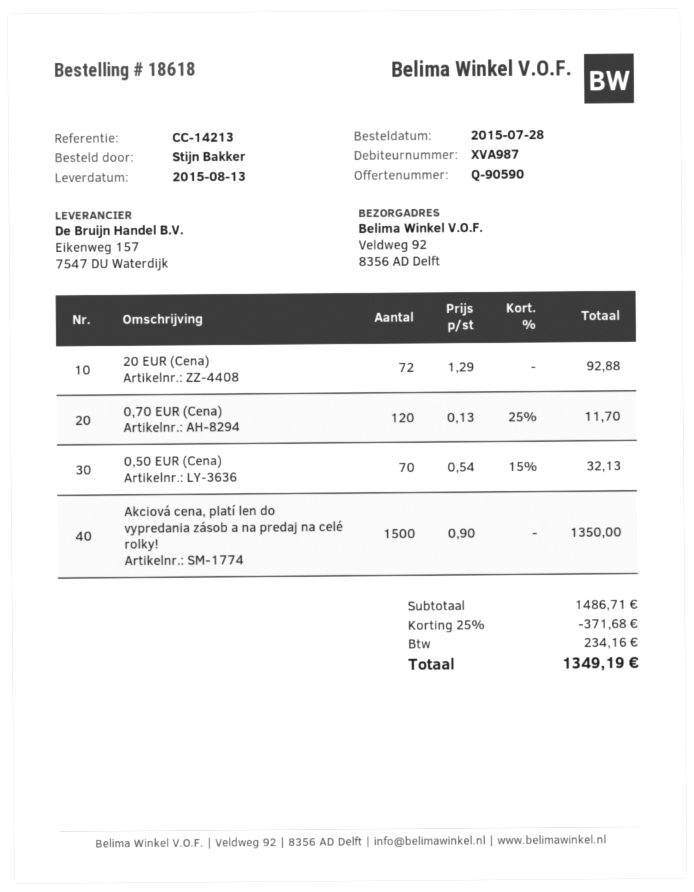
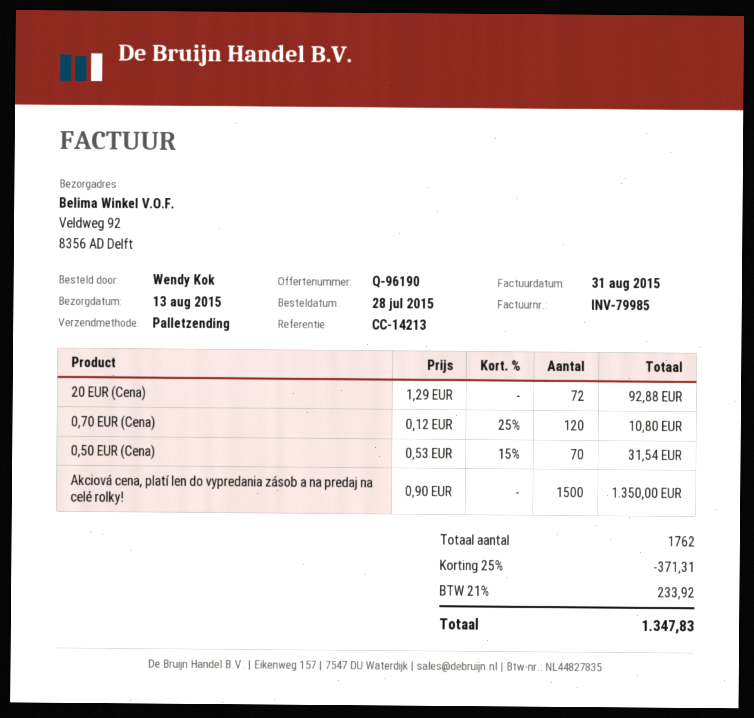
quote number: Q-90590 -> Q-96190
ordered by: Stijn Bakker -> Wendy Kok
0,70 EUR (Cena): 120 x 0.13 - 25% = 11.70 -> 120 x 0.12 - 25% = 10.80
0,50 EUR (Cena): 70 x 0.54 - 15% = 32.13 -> 70 x 0.53 - 15% = 31.54
discount: 25% = 371.68 -> 25% = 371.31
tax: 234.16 -> 233.92
total: 1349.19 -> 1347.83

